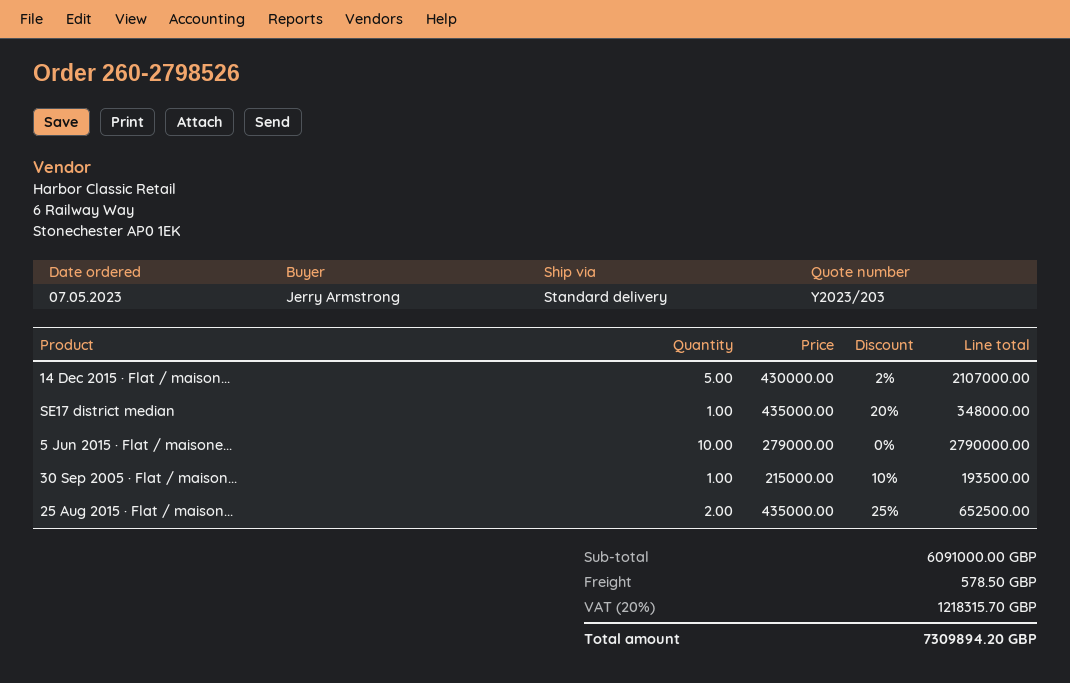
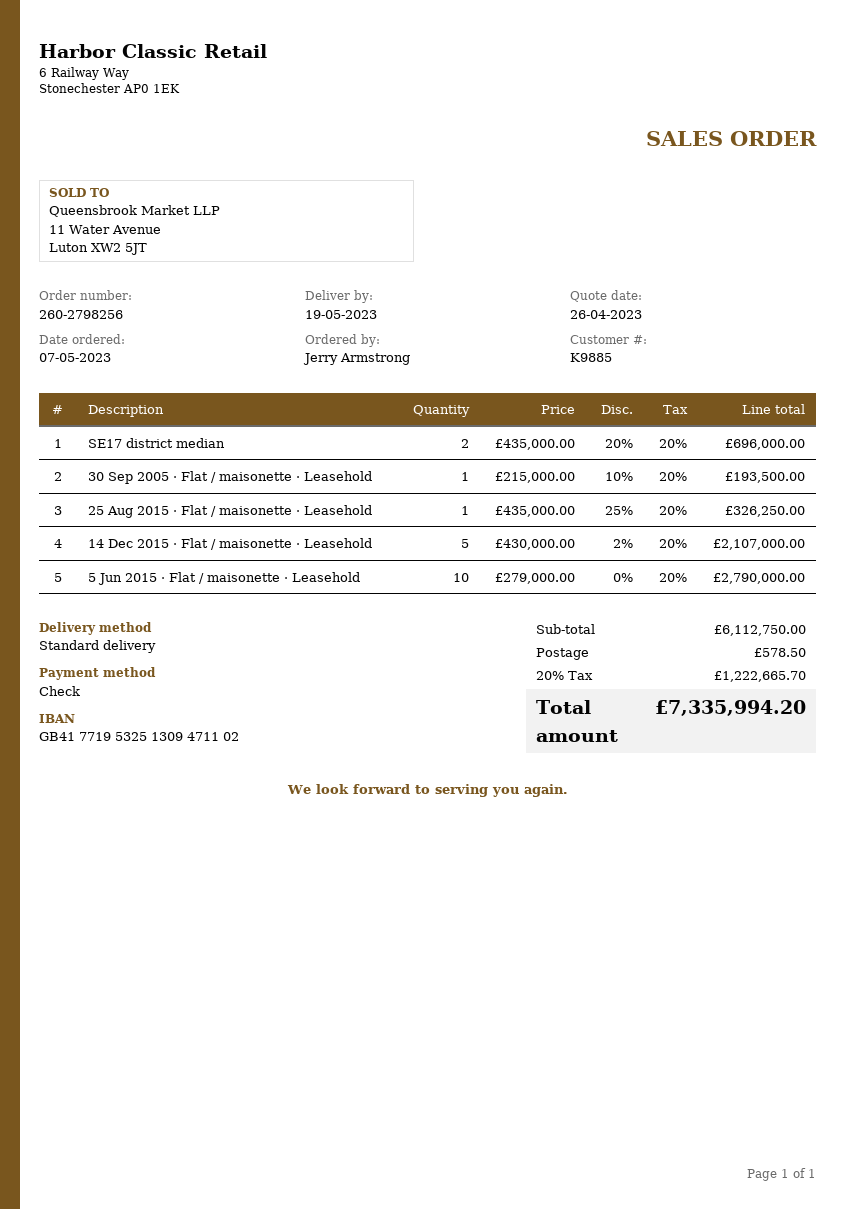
order number: 260-2798526 -> 260-2798256
SE17 district median: 1 x 435000.00 - 20% = 348000.00 -> 2 x 435000.00 - 20% = 696000.00
25 Aug 2015 · Flat / maison...: 2 x 435000.00 - 25% = 652500.00 -> 1 x 435000.00 - 25% = 326250.00
subtotal: 6091000.00 -> 6112750.00
tax: 20% = 1218315.70 -> 20% = 1222665.70
total: 7309894.20 -> 7335994.20

